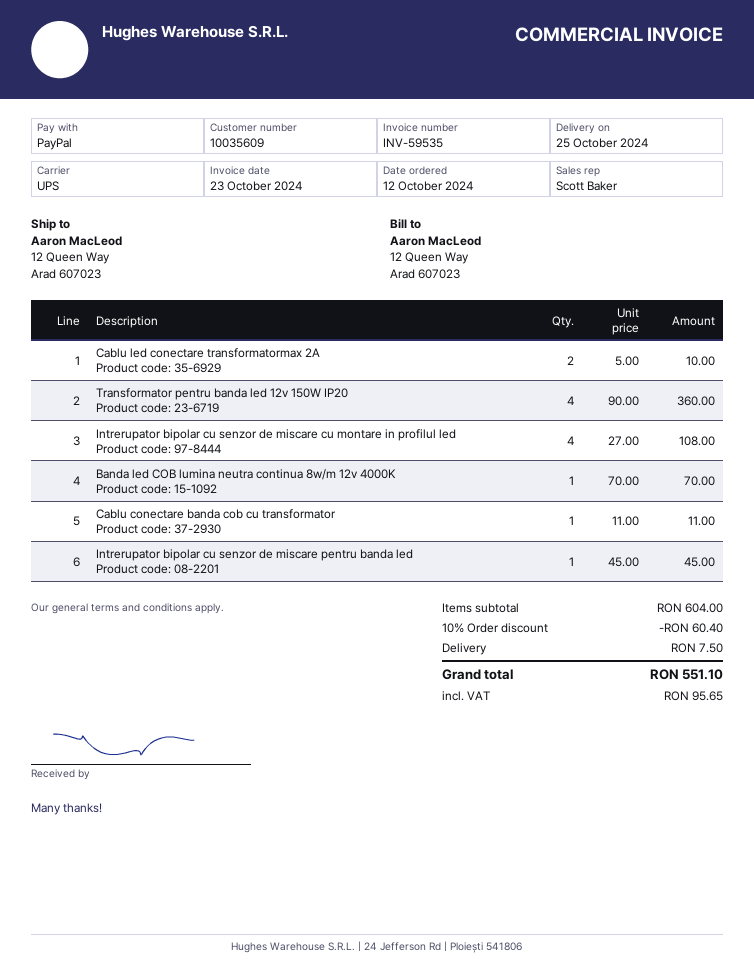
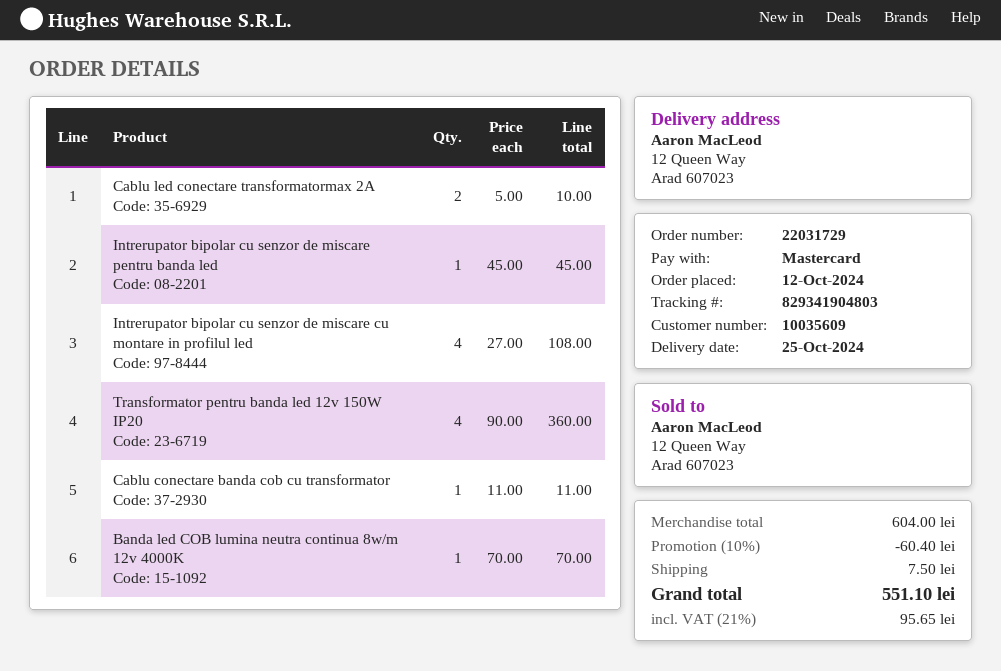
payment method: PayPal -> Mastercard

